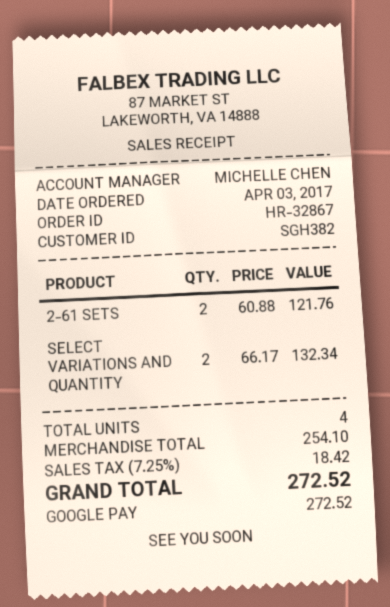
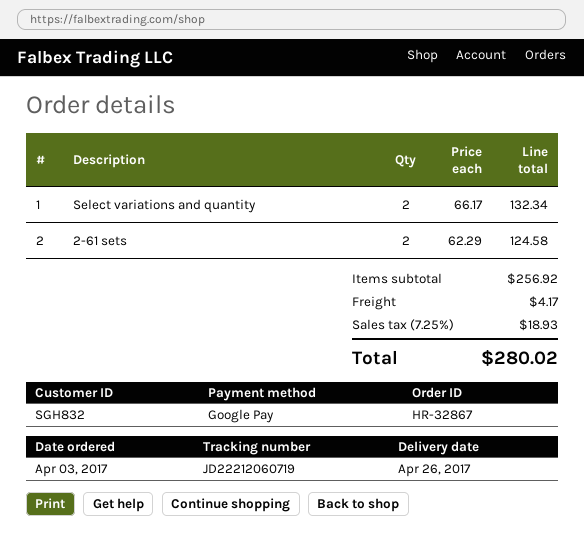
customer number: SGH382 -> SGH832
2-61 SETS: 2 x 60.88 = 121.76 -> 2 x 62.29 = 124.58
subtotal: 254.10 -> 256.92
shipping: none -> 4.17
tax: 7.25% = 18.42 -> 7.25% = 18.93
total: 272.52 -> 280.02

